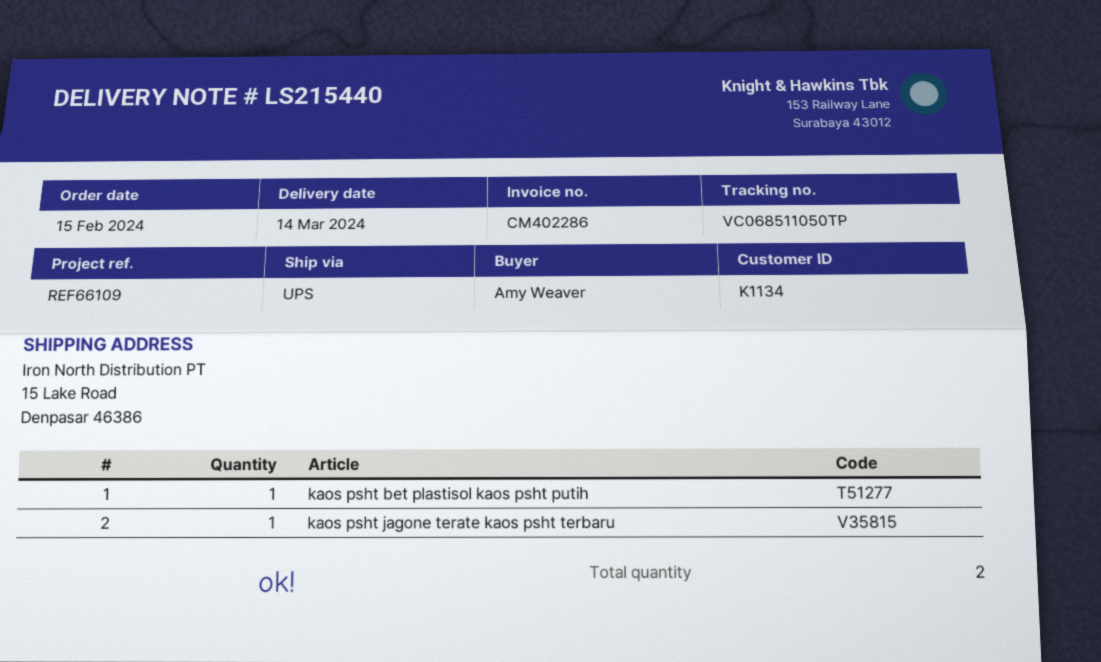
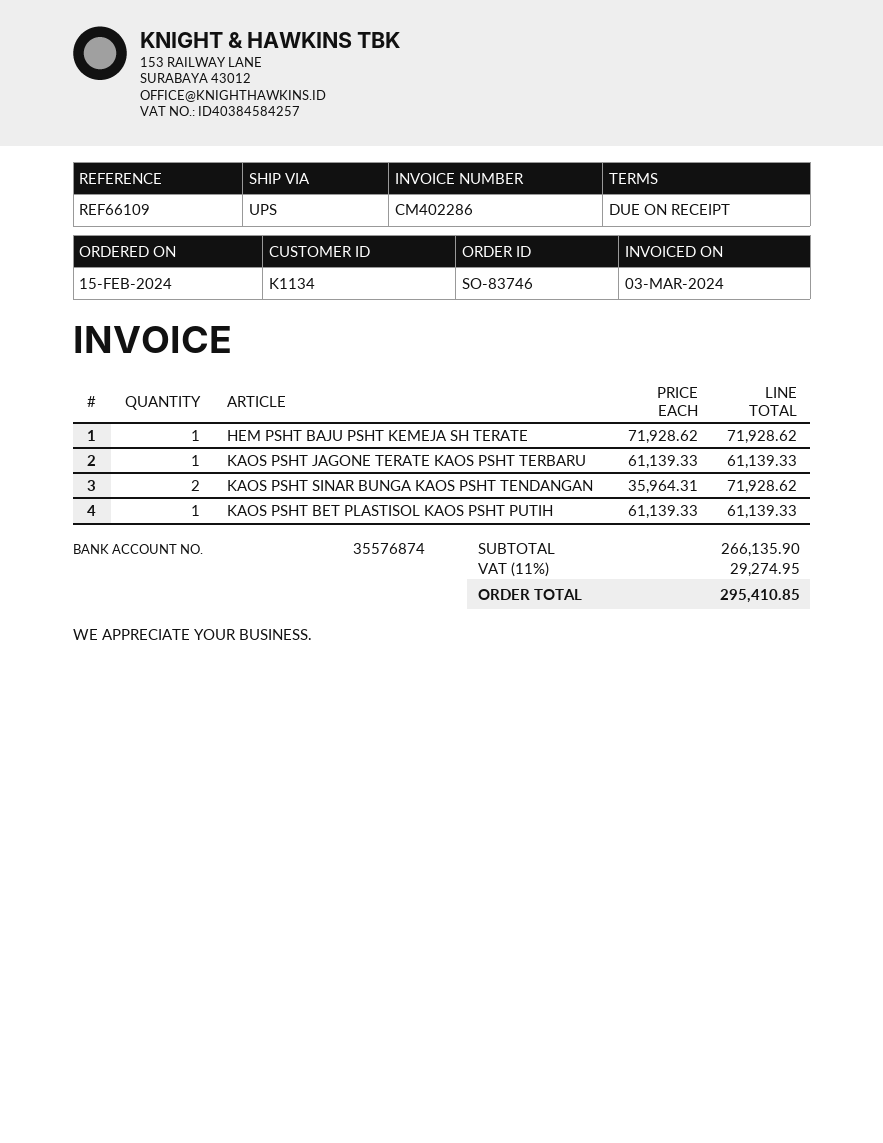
HEM PSHT BAJU PSHT KEMEJA SH TERATE: none -> 1
KAOS PSHT SINAR BUNGA KAOS PSHT TENDANGAN: none -> 2

